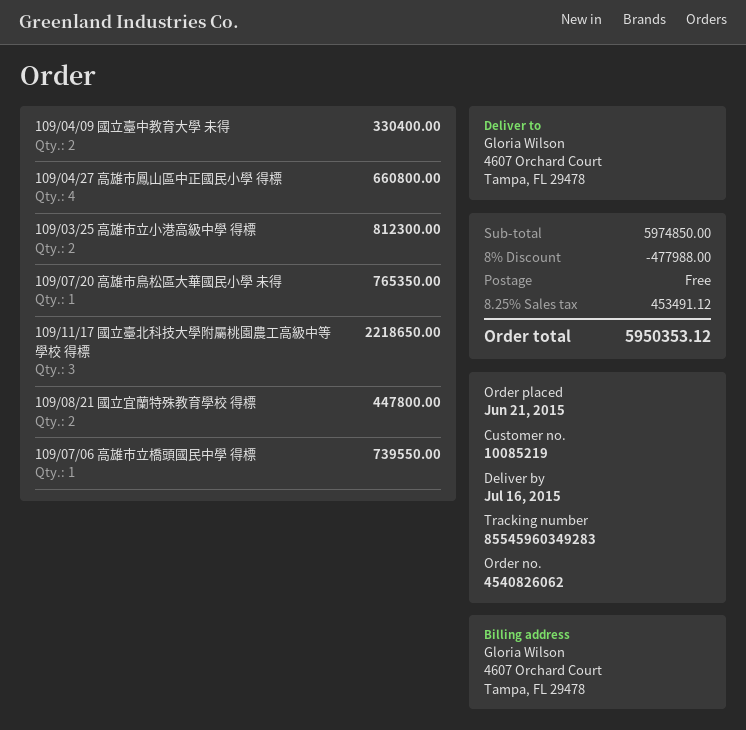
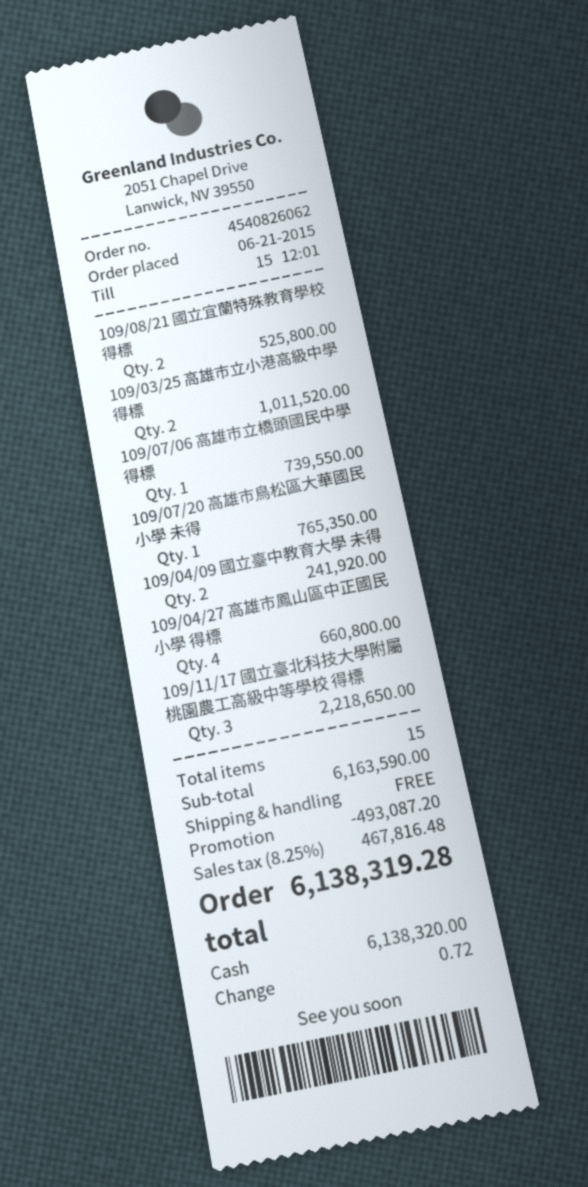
109/04/09 國立臺中教育大學 未得: 2 for 330400.00 -> 2 for 241920.00
109/03/25 高雄市立小港高級中學 得標: 2 for 812300.00 -> 2 for 1011520.00
109/08/21 國立宜蘭特殊教育學校 得標: 2 for 447800.00 -> 2 for 525800.00
subtotal: 5974850.00 -> 6163590.00
discount: 477988.00 -> 493087.20
tax: 8.25% = 453491.12 -> 8.25% = 467816.48
total: 5950353.12 -> 6138319.28

